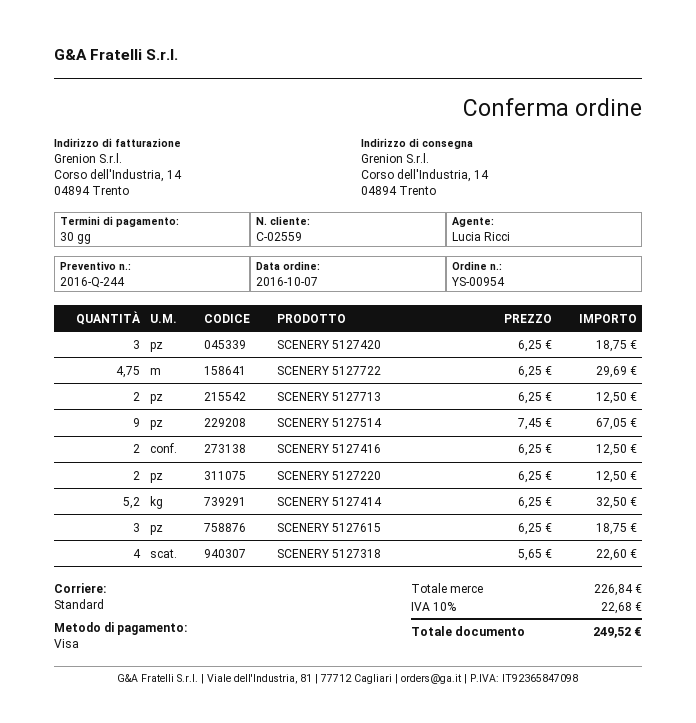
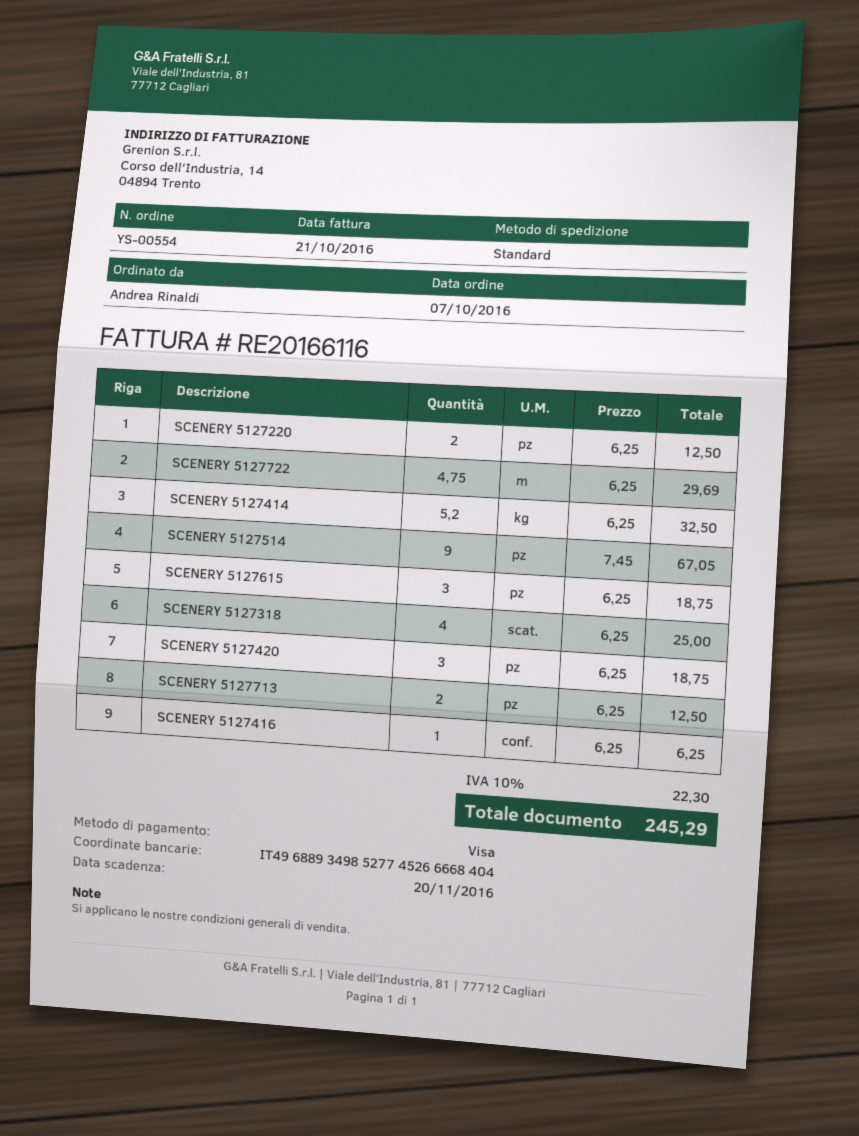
order number: YS-00954 -> YS-00554
SCENERY 5127416: 2 x 6.25 = 12.50 -> 1 x 6.25 = 6.25
SCENERY 5127318: 4 x 5.65 = 22.60 -> 4 x 6.25 = 25.00
tax: 10% = 22.68 -> 10% = 22.30
total: 249.52 -> 245.29

